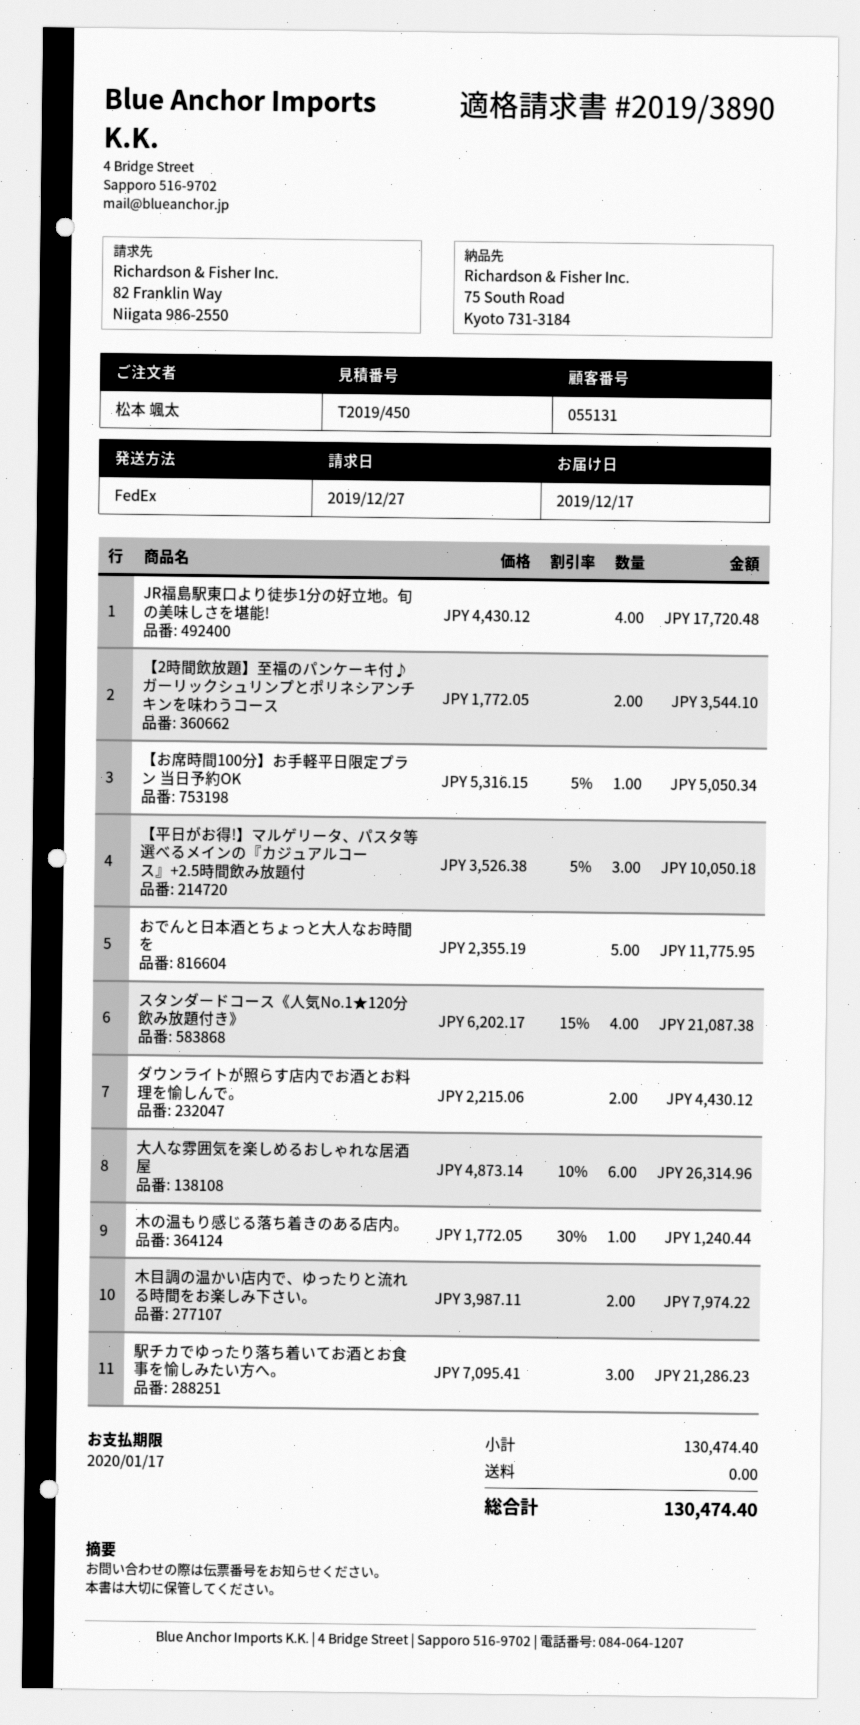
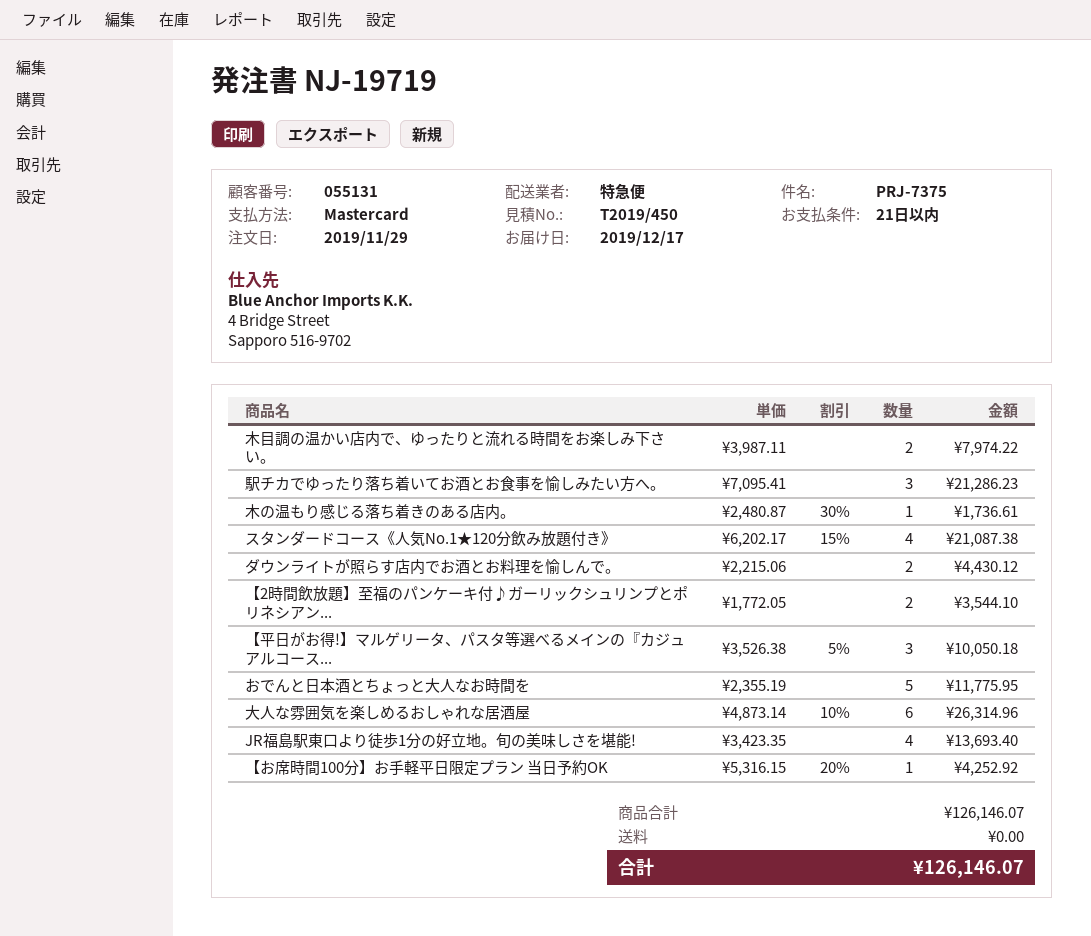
shipping method: FedEx -> express
JR福島駅東口より徒歩1分の好立地。旬の美味しさを堪能!: 4 x 4430.12 = 17720.48 -> 4 x 3423.35 = 13693.40
【お席時間100分】お手軽平日限定プラン 当日予約OK: 1 x 5316.15 - 5% = 5050.34 -> 1 x 5316.15 - 20% = 4252.92
木の温もり感じる落ち着きのある店内。: 1 x 1772.05 - 30% = 1240.44 -> 1 x 2480.87 - 30% = 1736.61
subtotal: 130474.40 -> 126146.07
total: 130474.40 -> 126146.07

